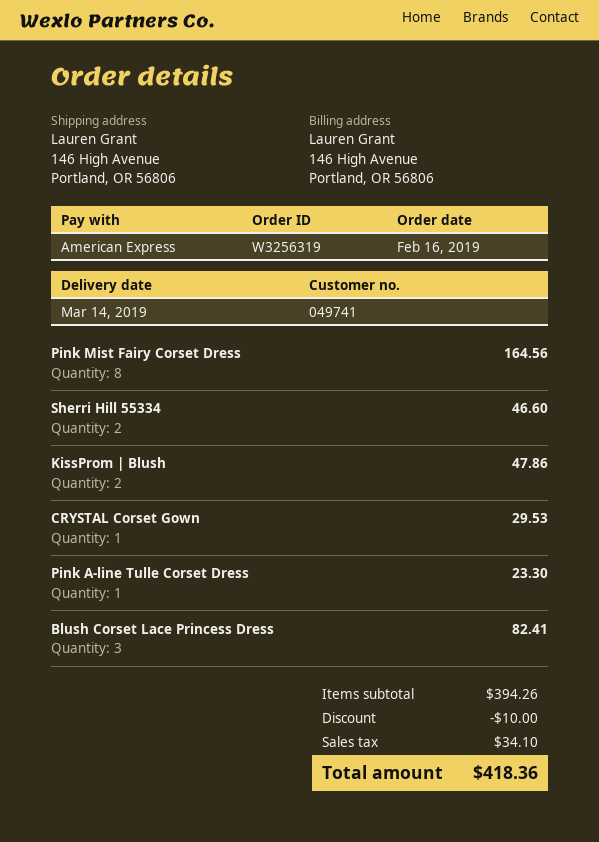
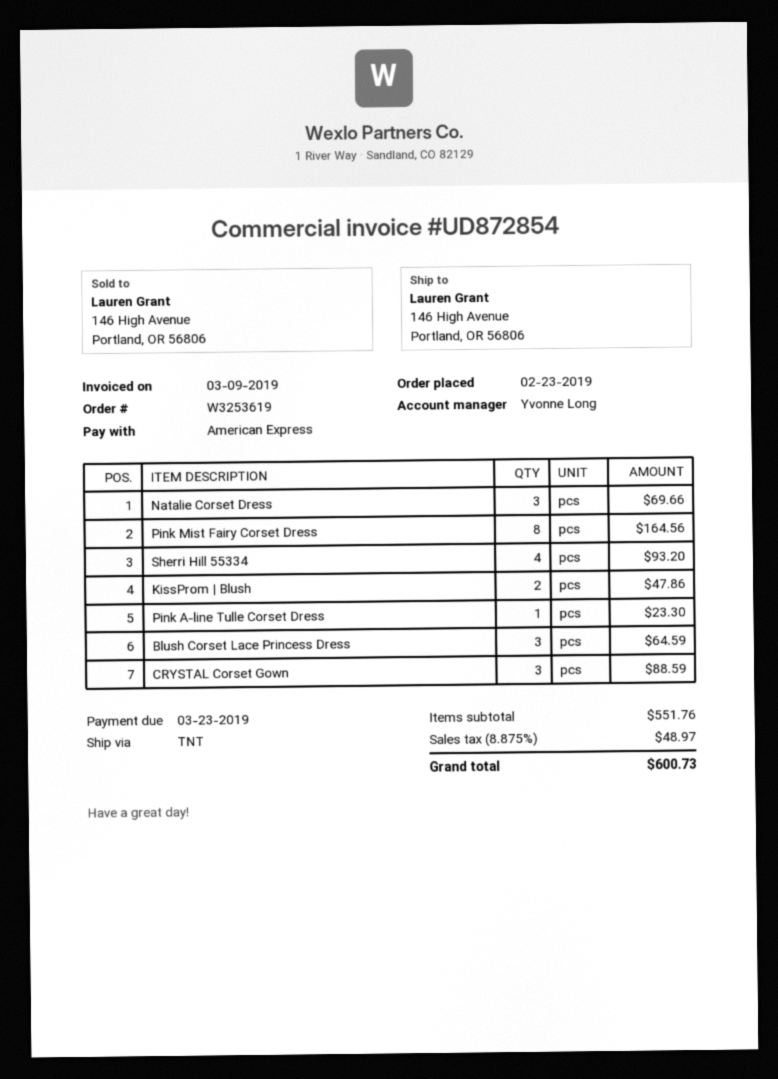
order number: W3256319 -> W3253619
order date: 2019-02-16 -> 2019-02-23
Sherri Hill 55334: 2 for 46.60 -> 4 for 93.20
CRYSTAL Corset Gown: 1 for 29.53 -> 3 for 88.59
Blush Corset Lace Princess Dress: 3 for 82.41 -> 3 for 64.59
Natalie Corset Dress: none -> 3 for 69.66
subtotal: 394.26 -> 551.76
discount: 10.00 -> none
tax: 34.10 -> 48.97
total: 418.36 -> 600.73

